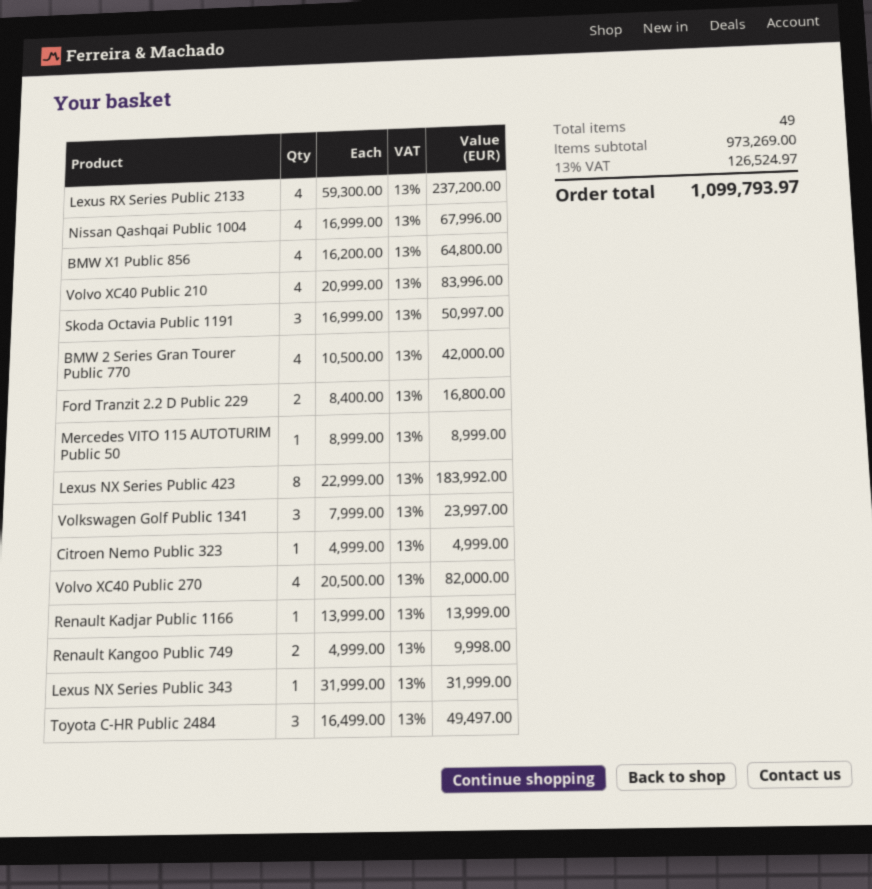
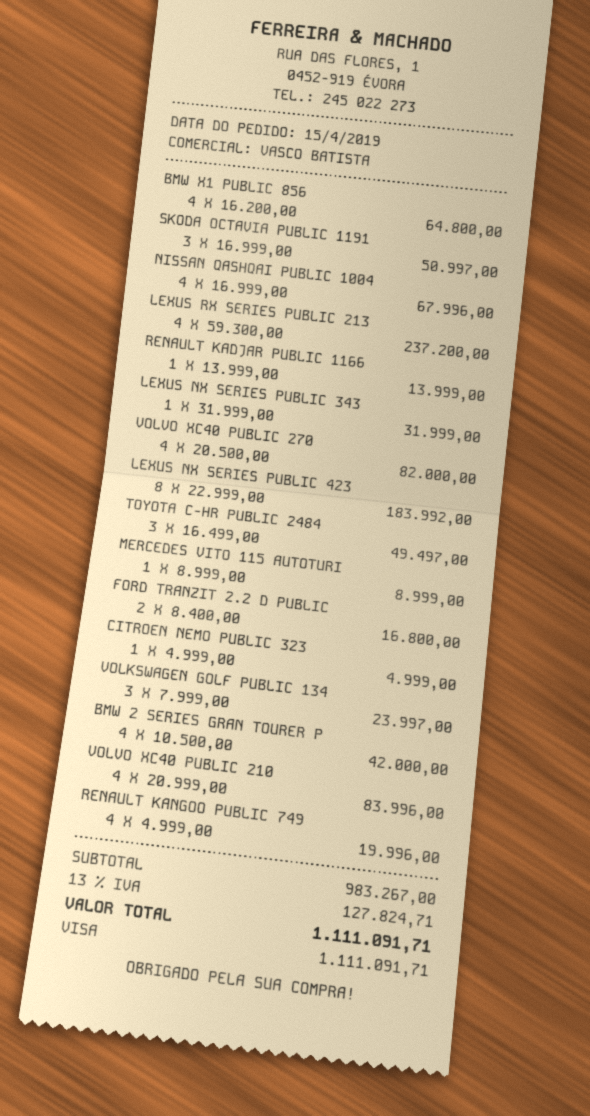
Renault Kangoo Public 749: 2 x 4999.00 = 9998.00 -> 4 x 4999.00 = 19996.00
subtotal: 973269.00 -> 983267.00
tax: 13% = 126524.97 -> 13% = 127824.71
total: 1099793.97 -> 1111091.71

